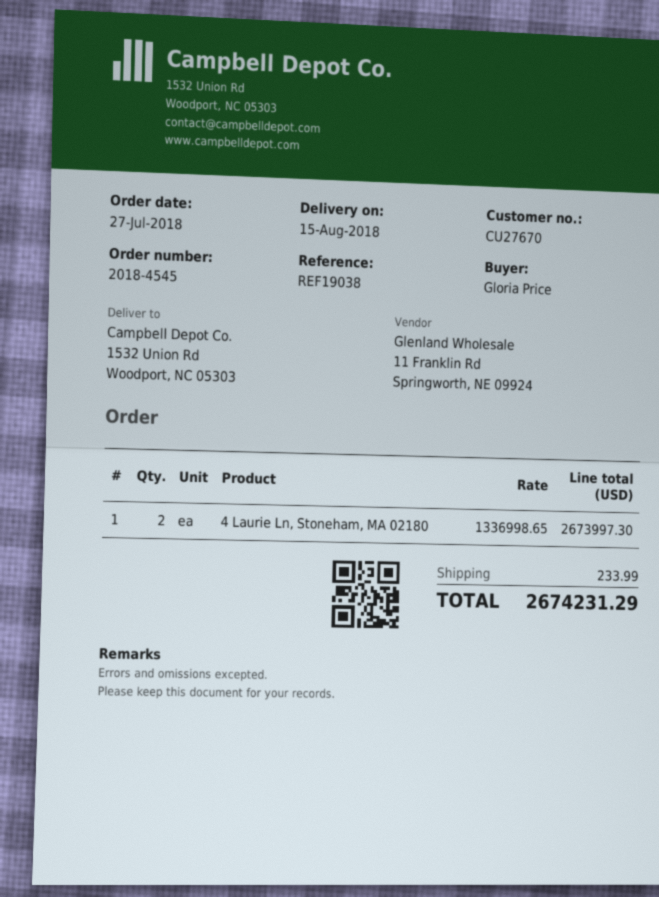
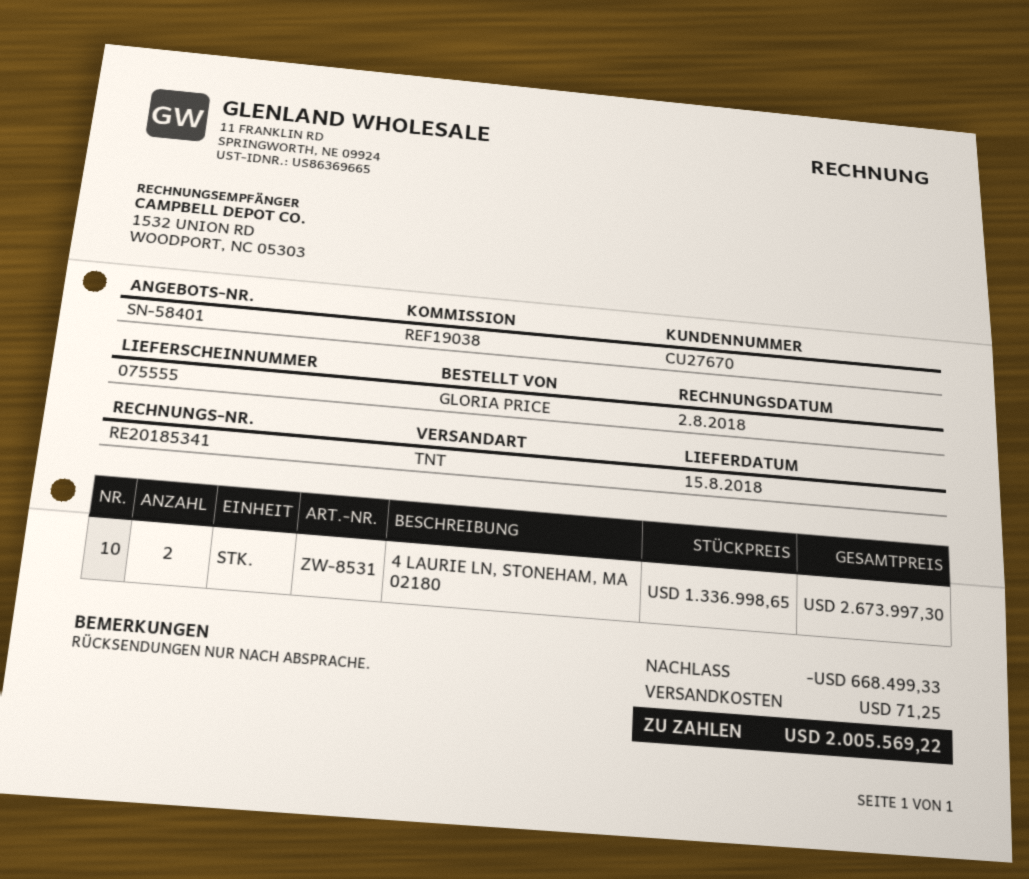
discount: none -> 668499.33
shipping: 233.99 -> 71.25
total: 2674231.29 -> 2005569.22

